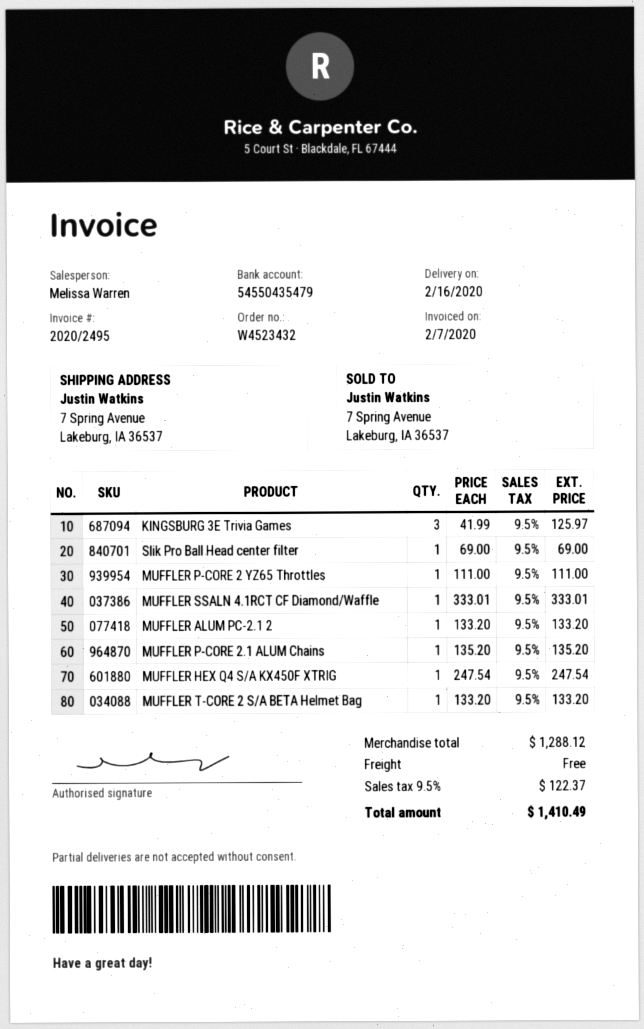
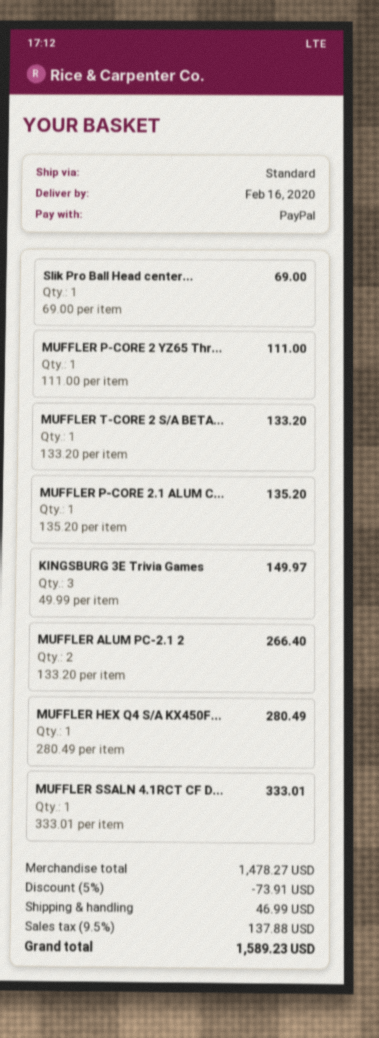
KINGSBURG 3E Trivia Games: 3 x 41.99 = 125.97 -> 3 x 49.99 = 149.97
MUFFLER ALUM PC-2.1 2: 1 x 133.20 = 133.20 -> 2 x 133.20 = 266.40
MUFFLER HEX Q4 S/A KX450F XTRIG: 1 x 247.54 = 247.54 -> 1 x 280.49 = 280.49
subtotal: 1288.12 -> 1478.27
discount: none -> 5% = 73.91
shipping: 0.00 -> 46.99
tax: 9.5% = 122.37 -> 9.5% = 137.88
total: 1410.49 -> 1589.23

